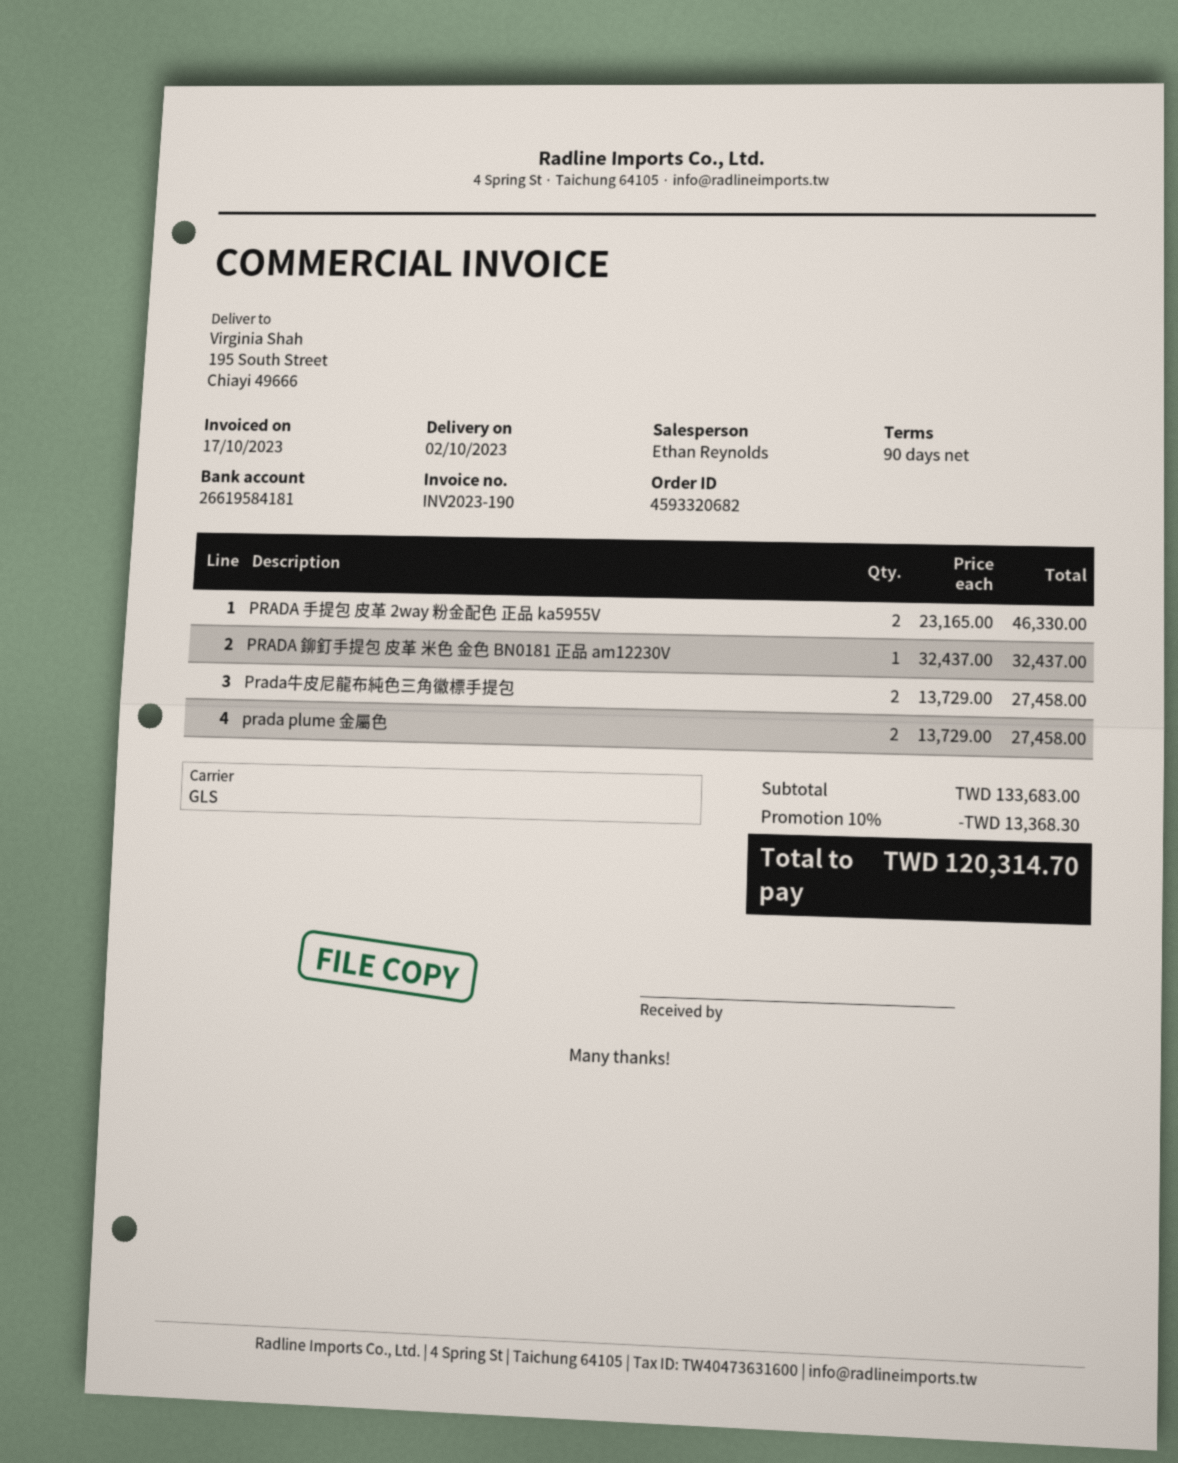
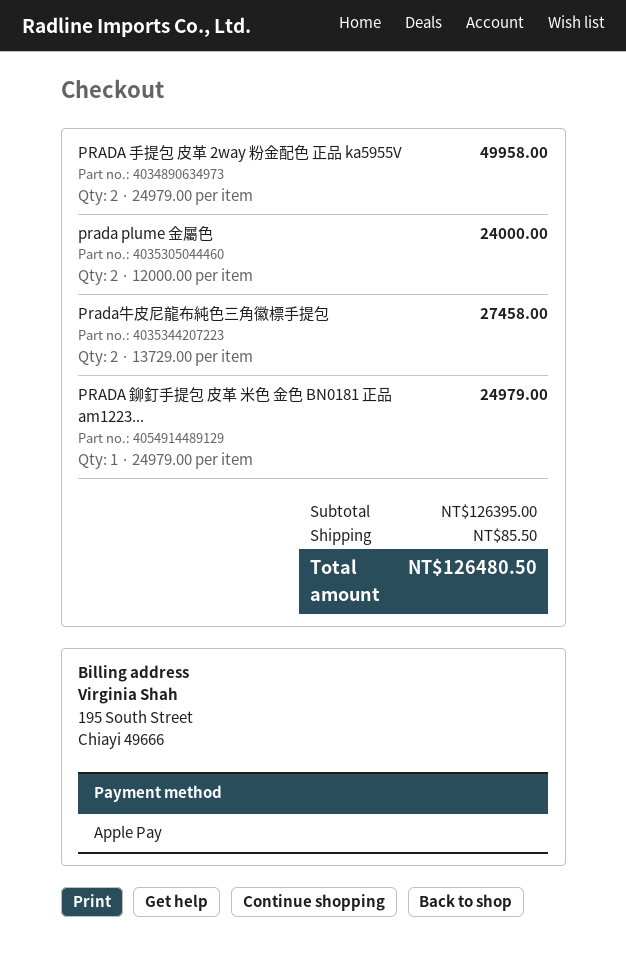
PRADA 手提包 皮革 2way 粉金配色 正品 ka5955V: 2 x 23165.00 = 46330.00 -> 2 x 24979.00 = 49958.00
PRADA 鉚釘手提包 皮革 米色 金色 BN0181 正品 am12230V: 1 x 32437.00 = 32437.00 -> 1 x 24979.00 = 24979.00
prada plume 金屬色: 2 x 13729.00 = 27458.00 -> 2 x 12000.00 = 24000.00
subtotal: 133683.00 -> 126395.00
discount: 10% = 13368.30 -> none
shipping: none -> 85.50
total: 120314.70 -> 126480.50

